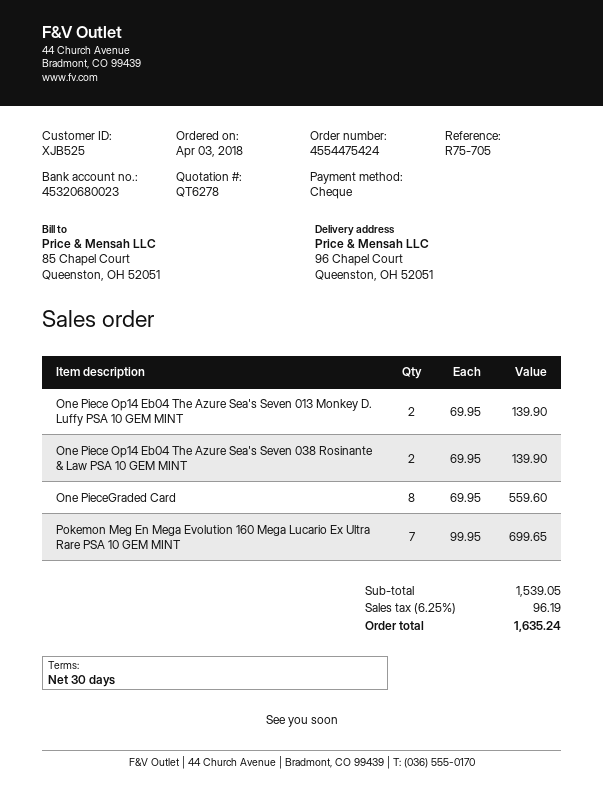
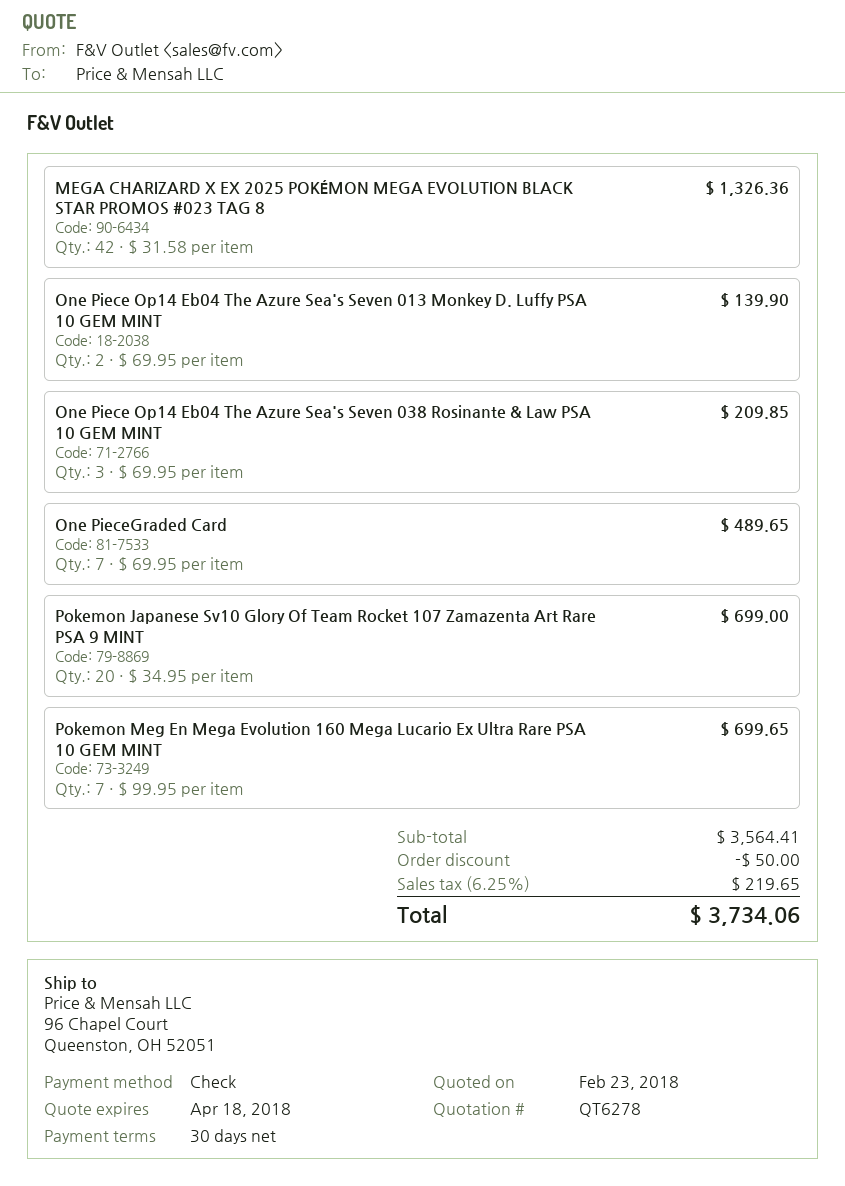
One Piece Op14 Eb04 The Azure Sea's Seven 038 Rosinante & Law PSA 10 GEM MINT: 2 x 69.95 = 139.90 -> 3 x 69.95 = 209.85
One PieceGraded Card: 8 x 69.95 = 559.60 -> 7 x 69.95 = 489.65
MEGA CHARIZARD X EX 2025 POKÉMON MEGA EVOLUTION BLACK STAR PROMOS #023 TAG 8: none -> 42 x 31.58 = 1326.36
Pokemon Japanese Sv10 Glory Of Team Rocket 107 Zamazenta Art Rare PSA 9 MINT: none -> 20 x 34.95 = 699.00
subtotal: 1539.05 -> 3564.41
discount: none -> 50.00
tax: 6.25% = 96.19 -> 6.25% = 219.65
total: 1635.24 -> 3734.06

